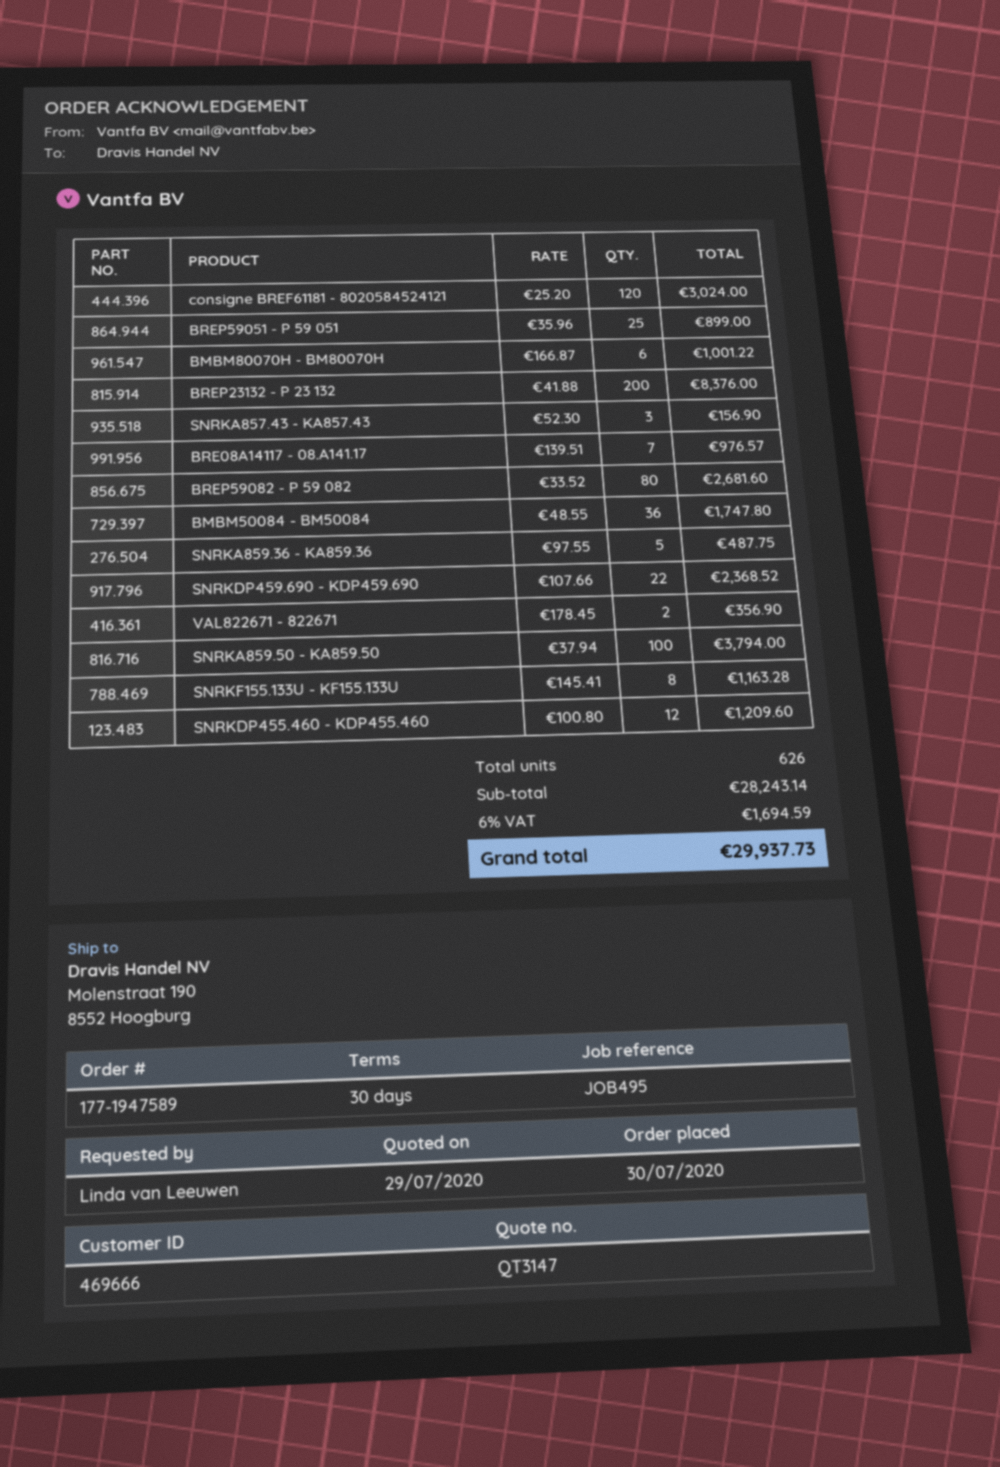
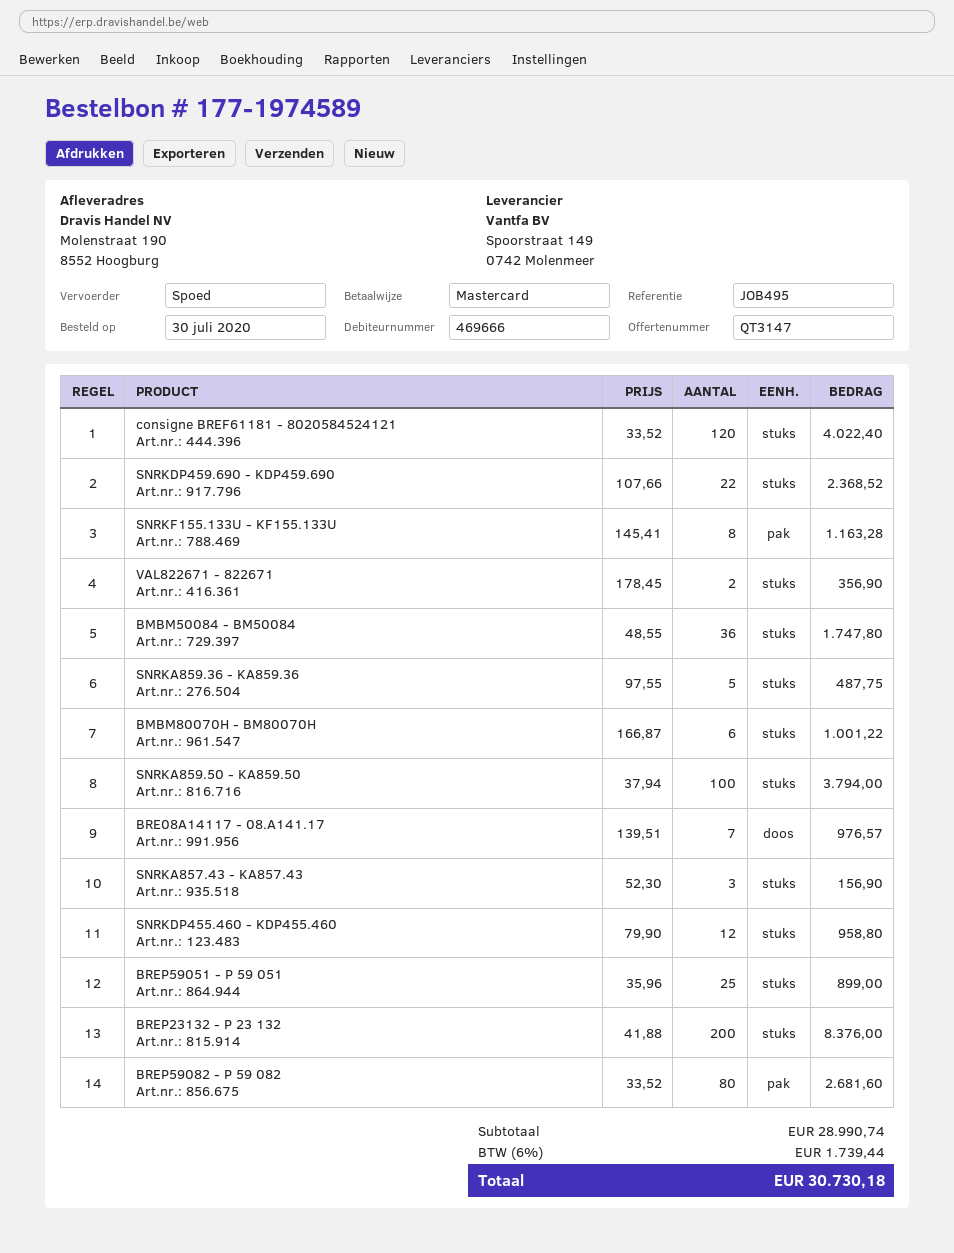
order number: 177-1947589 -> 177-1974589
consigne BREF61181 - 8020584524121: 120 x 25.20 = 3024.00 -> 120 x 33.52 = 4022.40
SNRKDP455.460 - KDP455.460: 12 x 100.80 = 1209.60 -> 12 x 79.90 = 958.80
subtotal: 28243.14 -> 28990.74
tax: 6% = 1694.59 -> 6% = 1739.44
total: 29937.73 -> 30730.18

